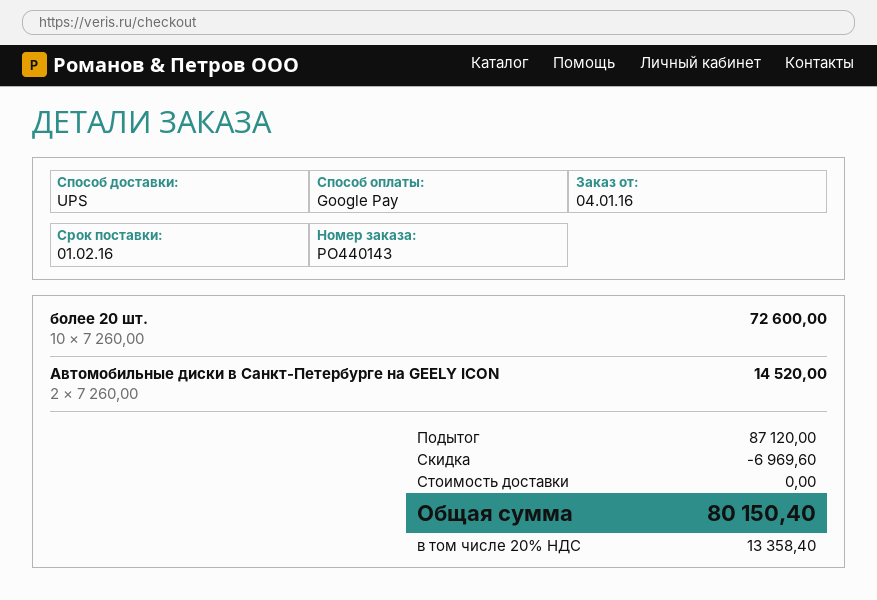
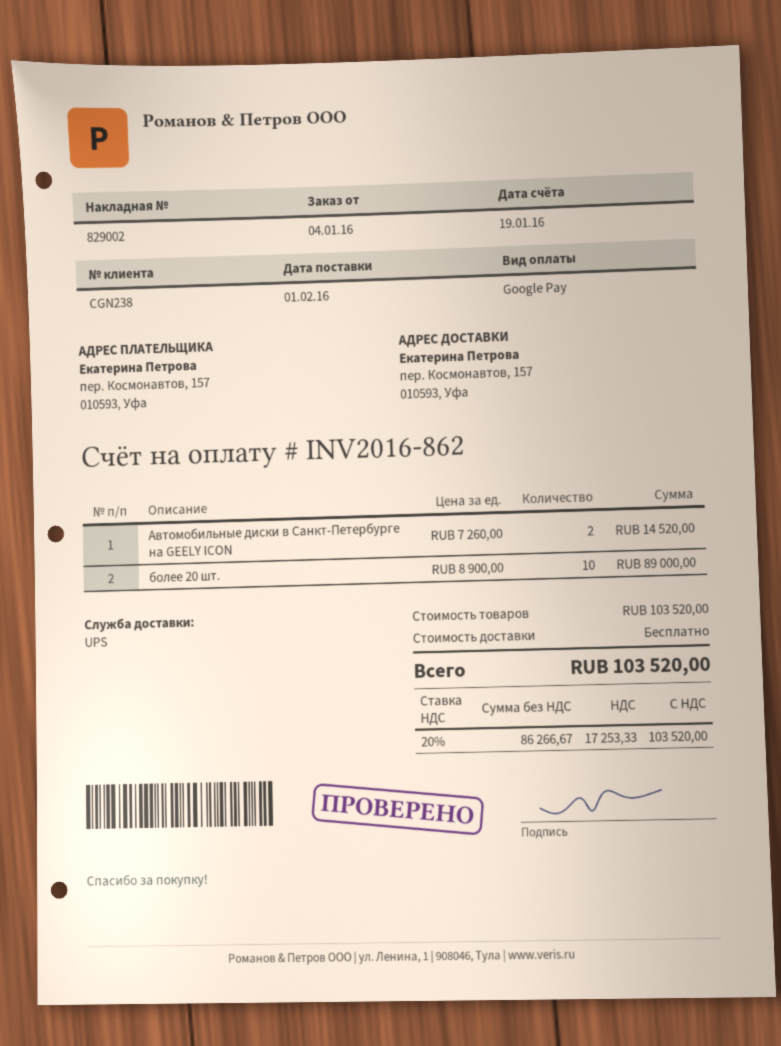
более 20 шт.: 10 x 7260.00 = 72600.00 -> 10 x 8900.00 = 89000.00
subtotal: 87120.00 -> 103520.00
discount: 6969.60 -> none
tax: 20% = 13358.40 -> 20% = 17253.33
total: 80150.40 -> 103520.00

